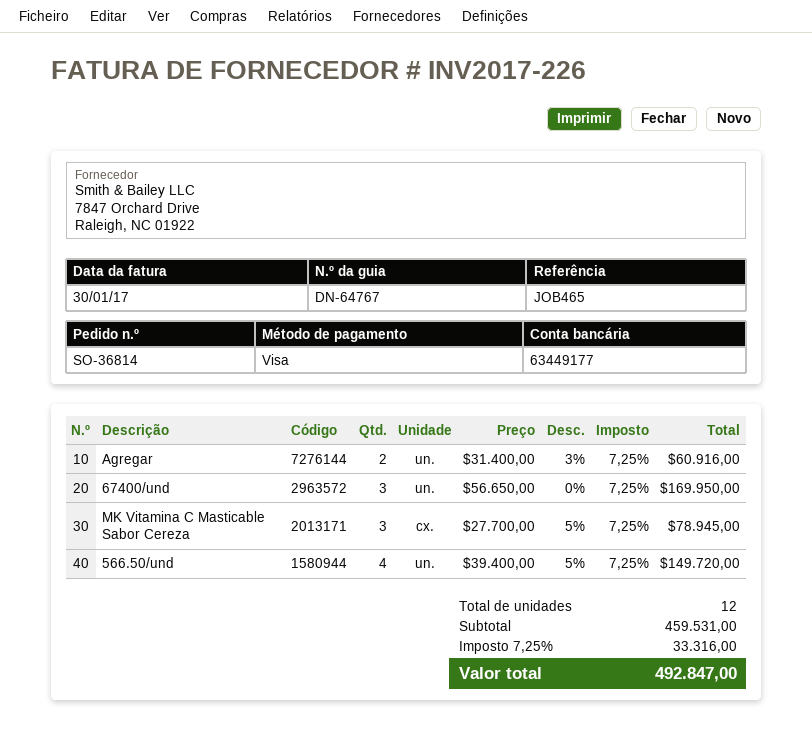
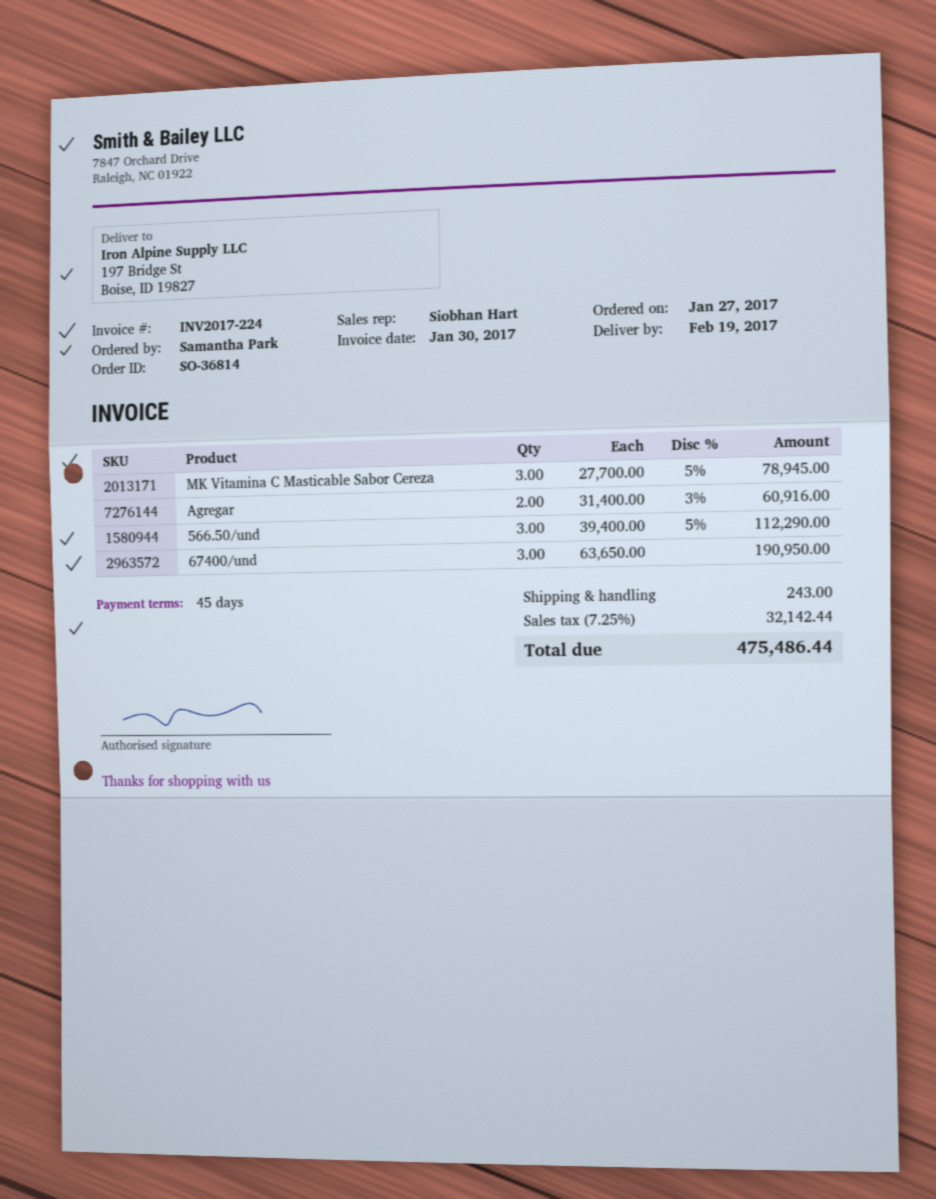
invoice number: INV2017-226 -> INV2017-224
67400/und: 3 x 56650.00 = 169950.00 -> 3 x 63650.00 = 190950.00
566.50/und: 4 x 39400.00 - 5% = 149720.00 -> 3 x 39400.00 - 5% = 112290.00
shipping: none -> 243.00
tax: 7.25% = 33316.00 -> 7.25% = 32142.44
total: 492847.00 -> 475486.44

